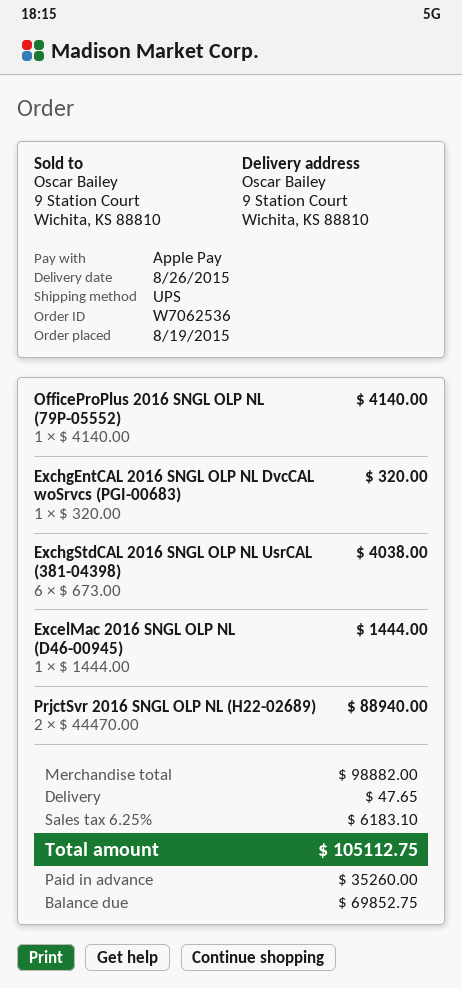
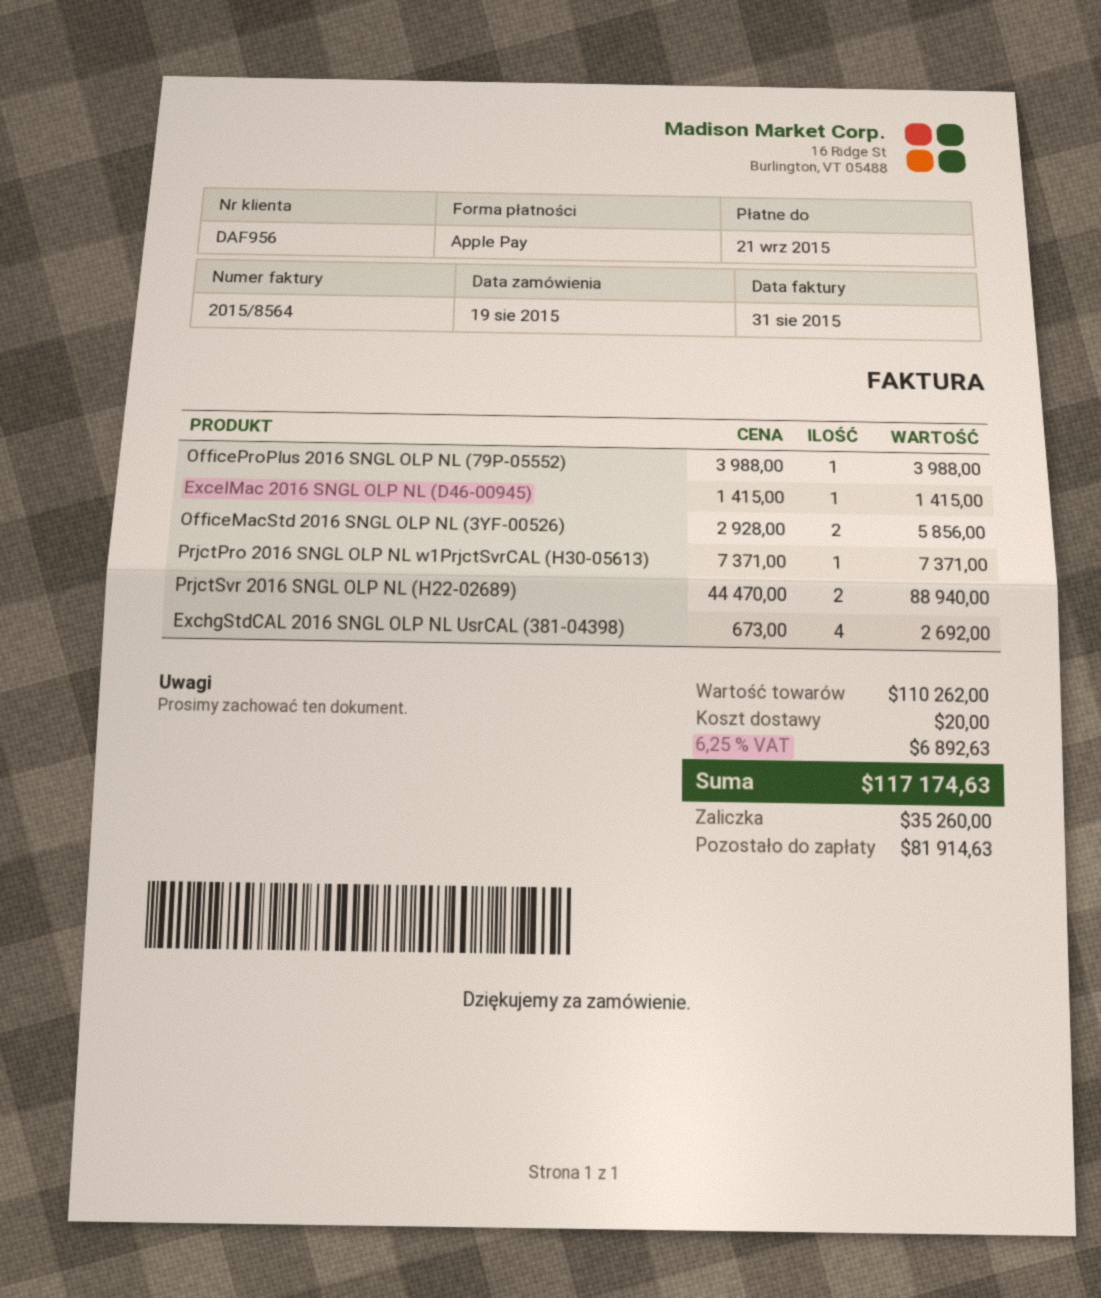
OfficeProPlus 2016 SNGL OLP NL (79P-05552): 1 x 4140.00 = 4140.00 -> 1 x 3988.00 = 3988.00
ExchgEntCAL 2016 SNGL OLP NL DvcCAL woSrvcs (PGI-00683): 1 x 320.00 = 320.00 -> none
ExchgStdCAL 2016 SNGL OLP NL UsrCAL (381-04398): 6 x 673.00 = 4038.00 -> 4 x 673.00 = 2692.00
ExcelMac 2016 SNGL OLP NL (D46-00945): 1 x 1444.00 = 1444.00 -> 1 x 1415.00 = 1415.00
OfficeMacStd 2016 SNGL OLP NL (3YF-00526): none -> 2 x 2928.00 = 5856.00
PrjctPro 2016 SNGL OLP NL w1PrjctSvrCAL (H30-05613): none -> 1 x 7371.00 = 7371.00
subtotal: 98882.00 -> 110262.00
shipping: 47.65 -> 20.00
tax: 6.25% = 6183.10 -> 6.25% = 6892.63
total: 105112.75 -> 117174.63
balance: 69852.75 -> 81914.63

